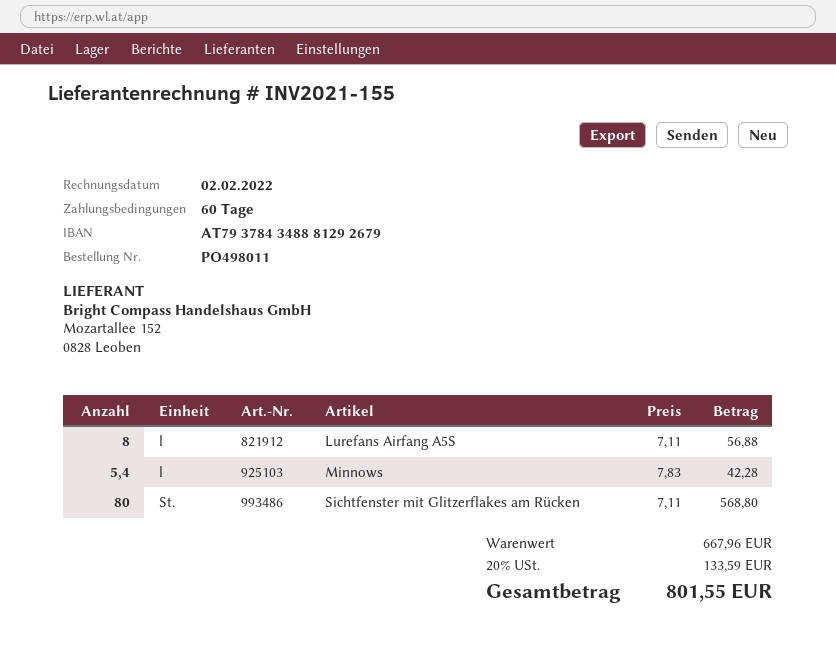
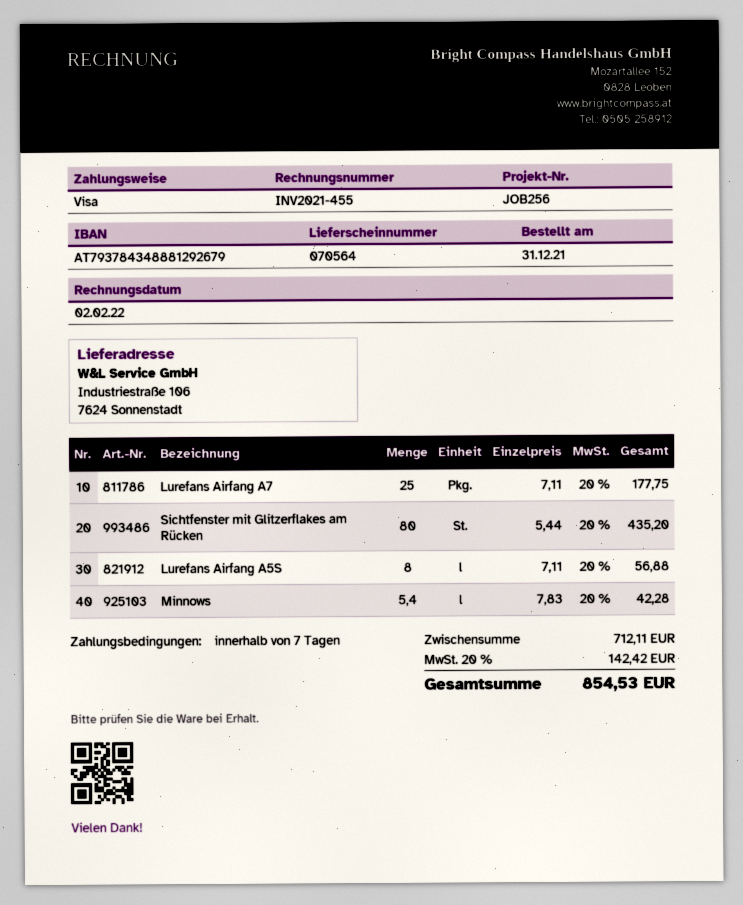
invoice number: INV2021-155 -> INV2021-455
payment terms: 60 days -> 7 days
Sichtfenster mit Glitzerflakes am Rücken: 80 x 7.11 = 568.80 -> 80 x 5.44 = 435.20
Lurefans Airfang A7: none -> 25 x 7.11 = 177.75
subtotal: 667.96 -> 712.11
tax: 20% = 133.59 -> 20% = 142.42
total: 801.55 -> 854.53

